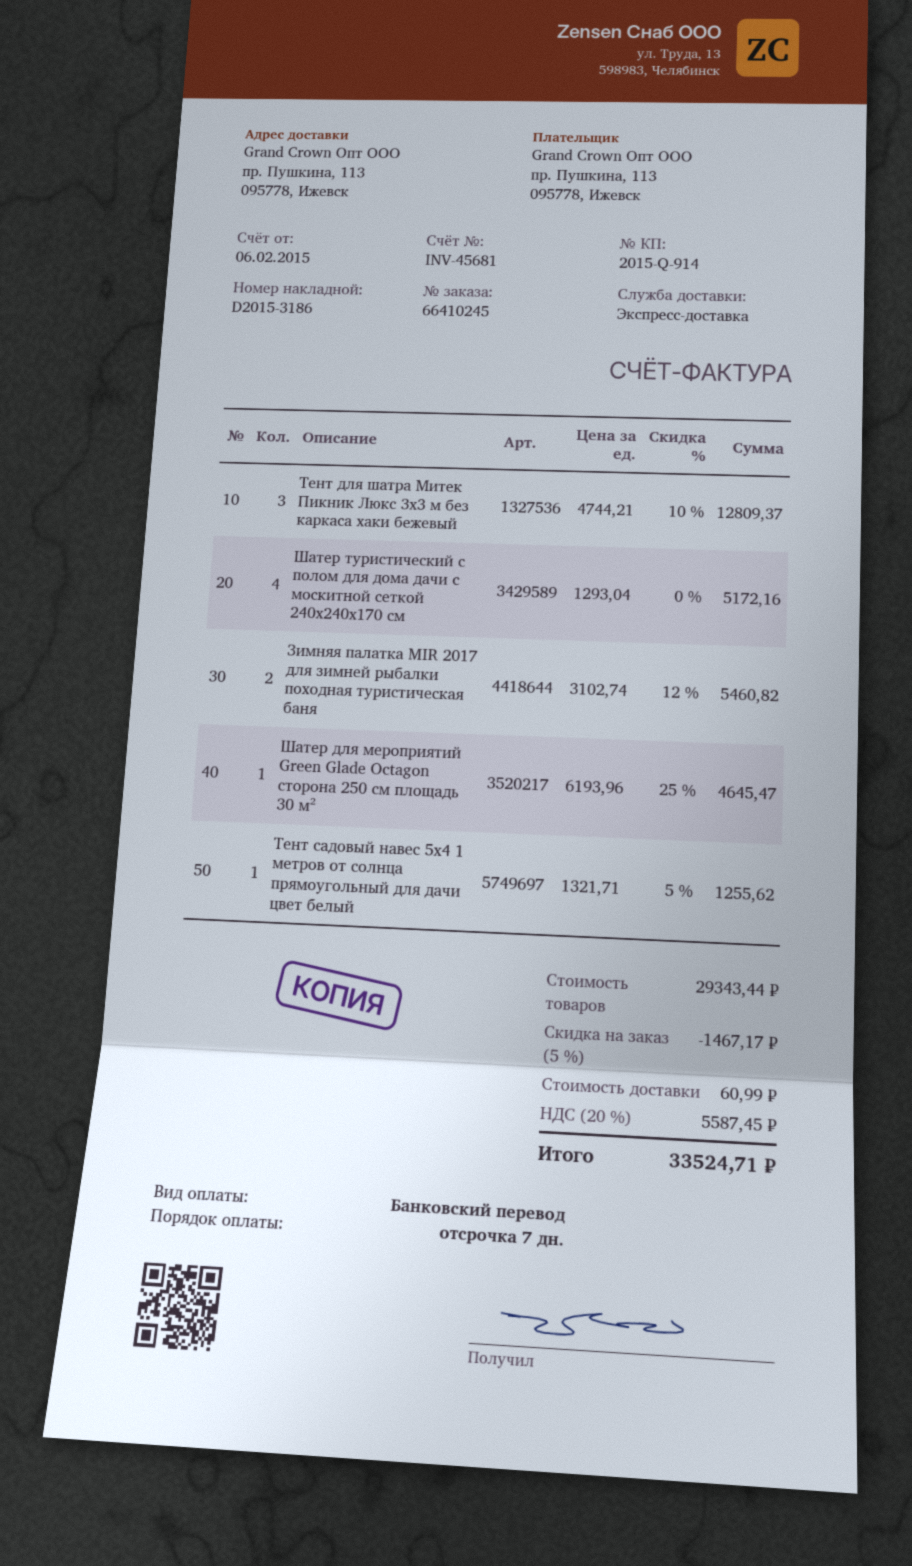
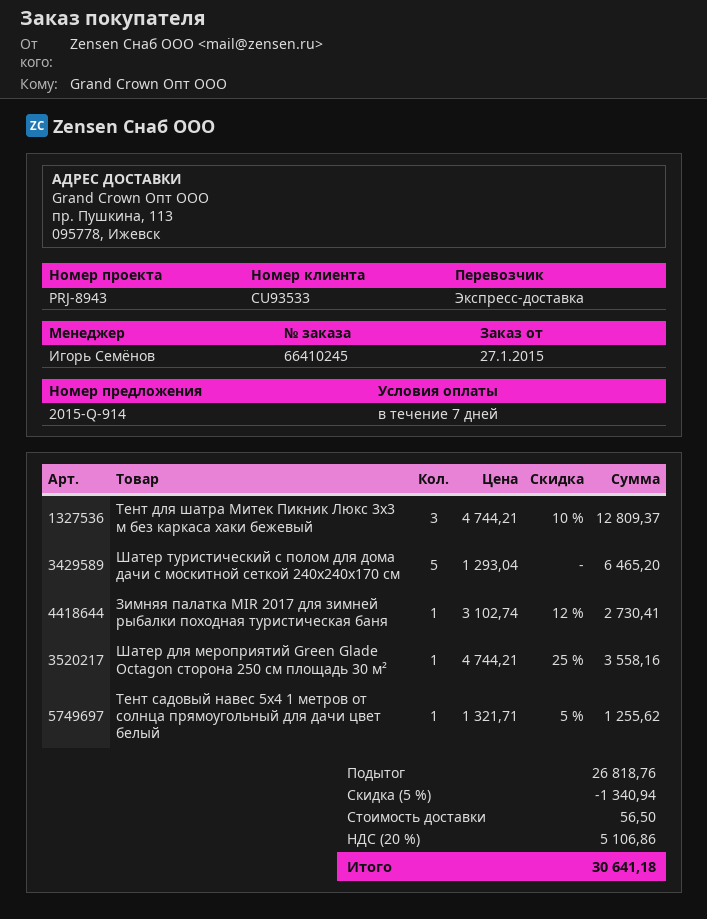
Шатер туристический с полом для дома дачи с москитной сеткой 240х240х170 см: 4 x 1293.04 = 5172.16 -> 5 x 1293.04 = 6465.20
Зимняя палатка MIR 2017 для зимней рыбалки походная туристическая баня: 2 x 3102.74 - 12% = 5460.82 -> 1 x 3102.74 - 12% = 2730.41
Шатер для мероприятий Green Glade Octagon сторона 250 см площадь 30 м²: 1 x 6193.96 - 25% = 4645.47 -> 1 x 4744.21 - 25% = 3558.16
subtotal: 29343.44 -> 26818.76
discount: 5% = 1467.17 -> 5% = 1340.94
shipping: 60.99 -> 56.50
tax: 20% = 5587.45 -> 20% = 5106.86
total: 33524.71 -> 30641.18

